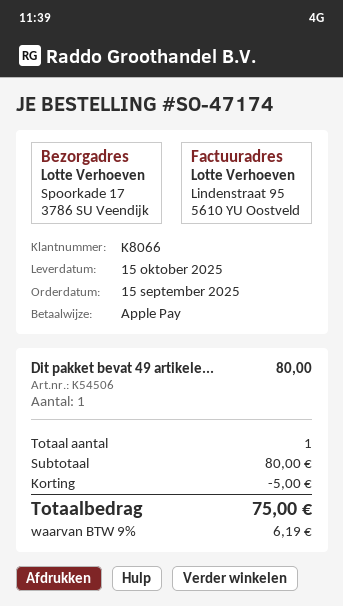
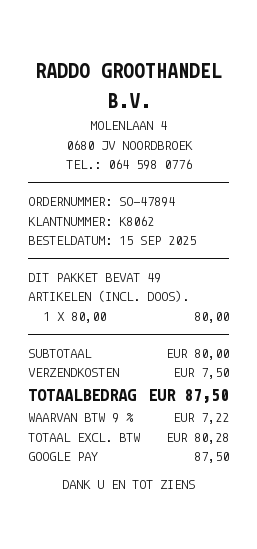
order number: SO-47174 -> SO-47894
customer number: K8066 -> K8062
payment method: Apple Pay -> Google Pay
discount: 5.00 -> none
shipping: none -> 7.50
tax: 9% = 6.19 -> 9% = 7.22
total: 75.00 -> 87.50

